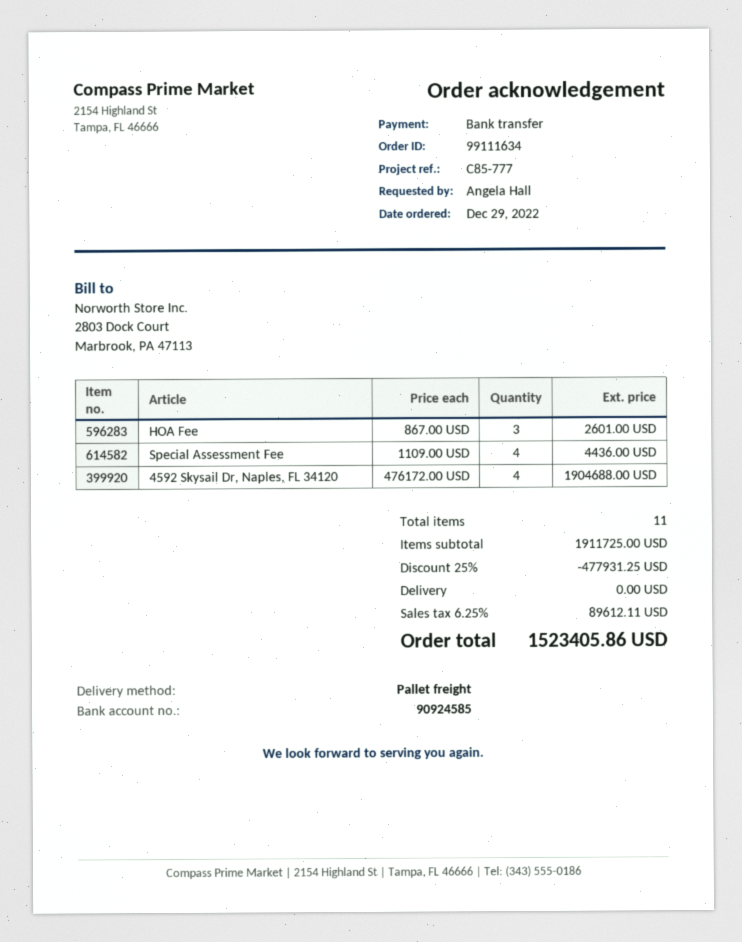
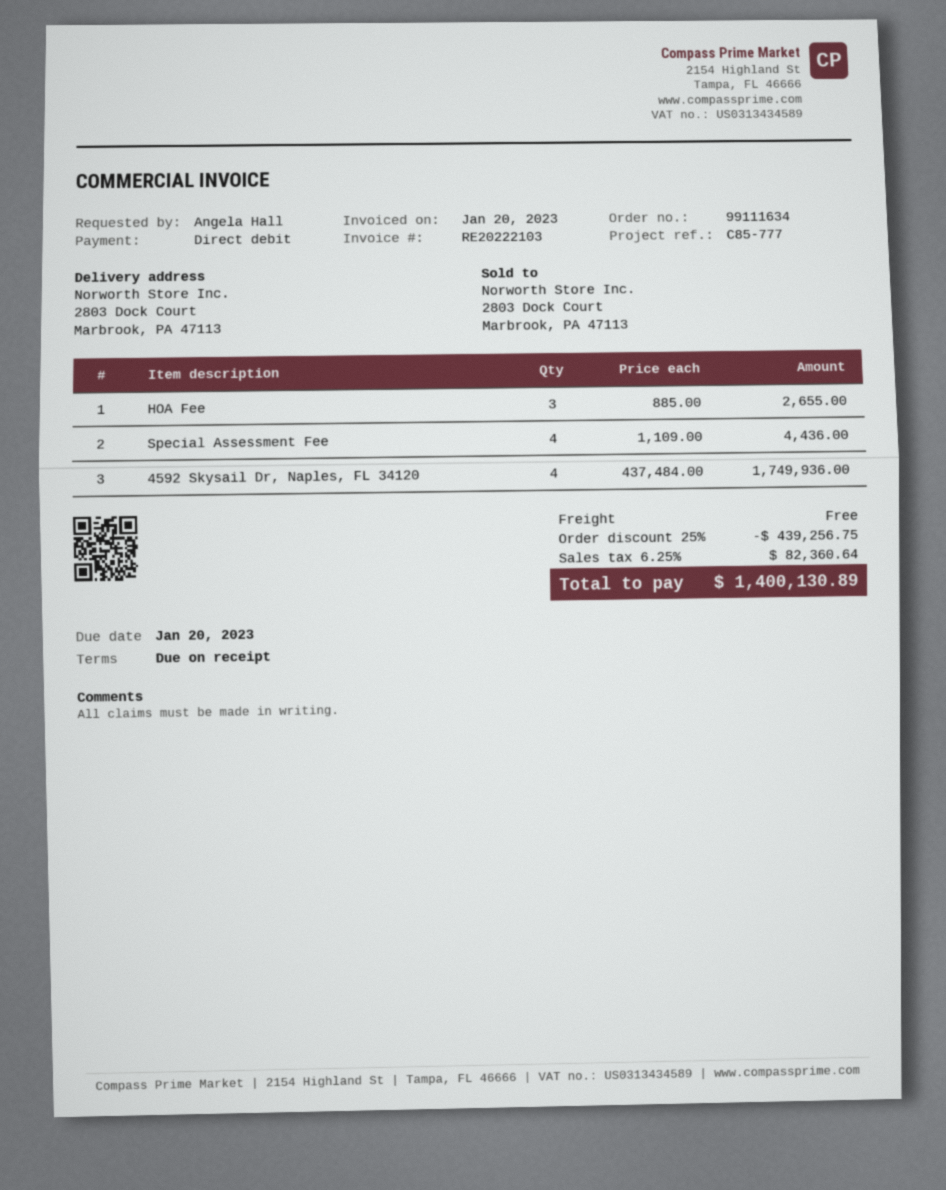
payment method: bank transfer -> direct debit
HOA Fee: 3 x 867.00 = 2601.00 -> 3 x 885.00 = 2655.00
4592 Skysail Dr, Naples, FL 34120: 4 x 476172.00 = 1904688.00 -> 4 x 437484.00 = 1749936.00
discount: 25% = 477931.25 -> 25% = 439256.75
tax: 6.25% = 89612.11 -> 6.25% = 82360.64
total: 1523405.86 -> 1400130.89

